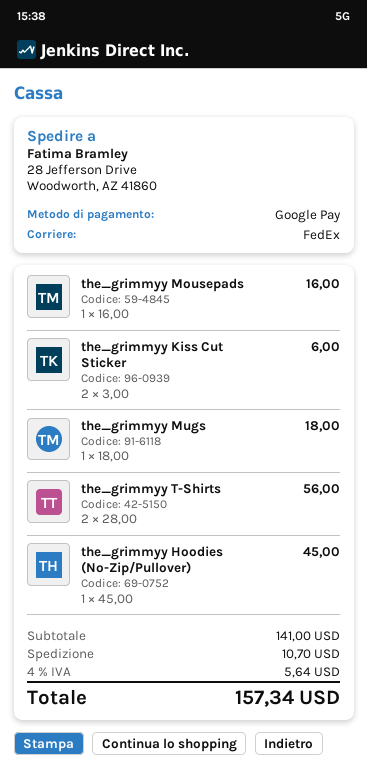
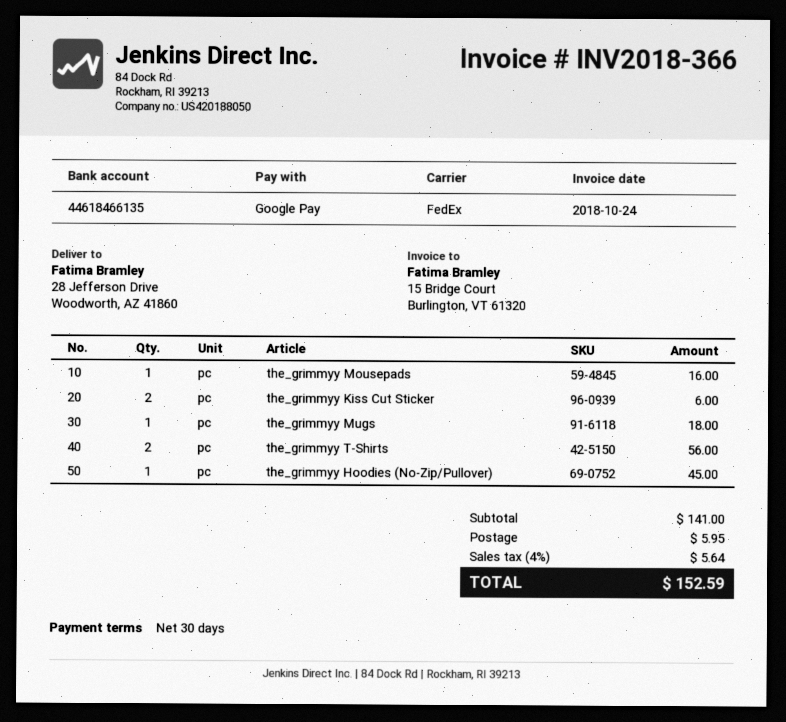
shipping: 10.70 -> 5.95
total: 157.34 -> 152.59

